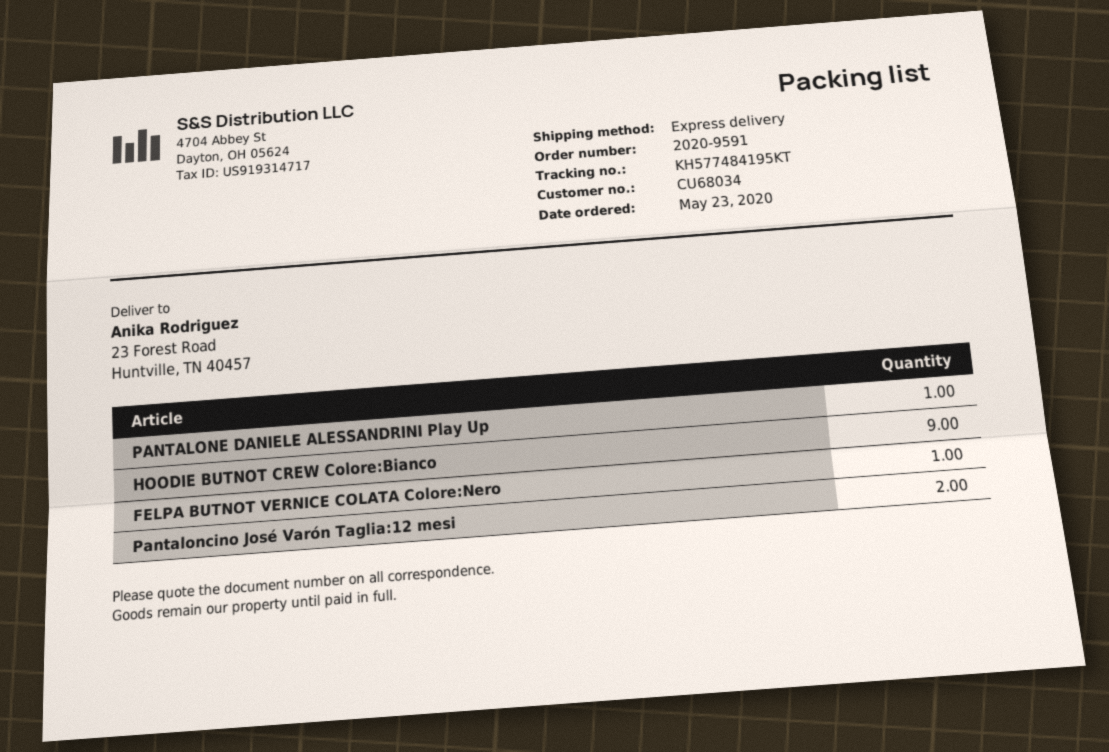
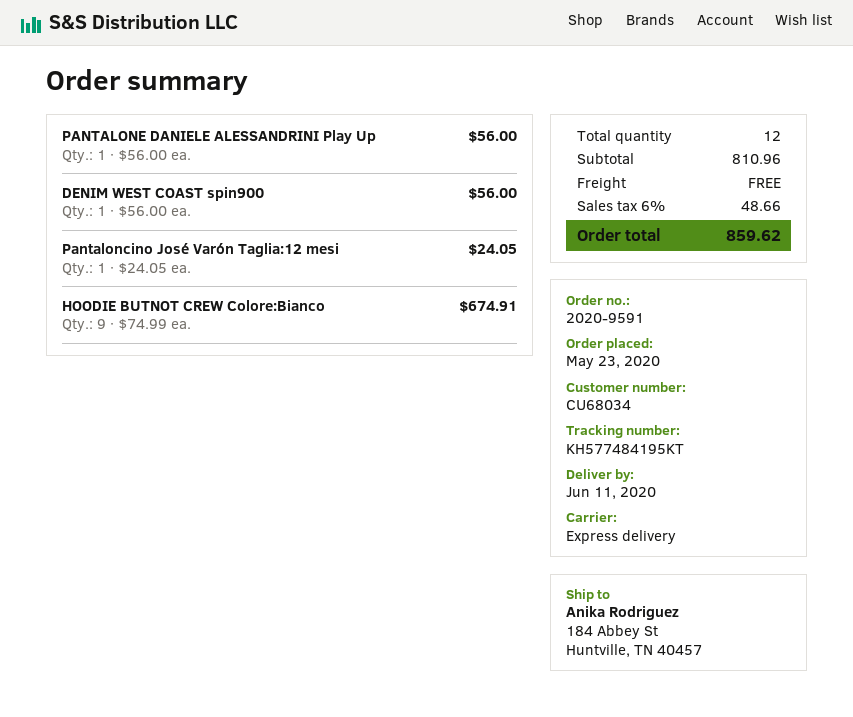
ship to: 23 Forest Road, Huntville, TN 40457 -> 184 Abbey St, Huntville, TN 40457
FELPA BUTNOT VERNICE COLATA Colore:Nero: 1 -> none
Pantaloncino José Varón Taglia:12 mesi: 2 -> 1
DENIM WEST COAST spin900: none -> 1

